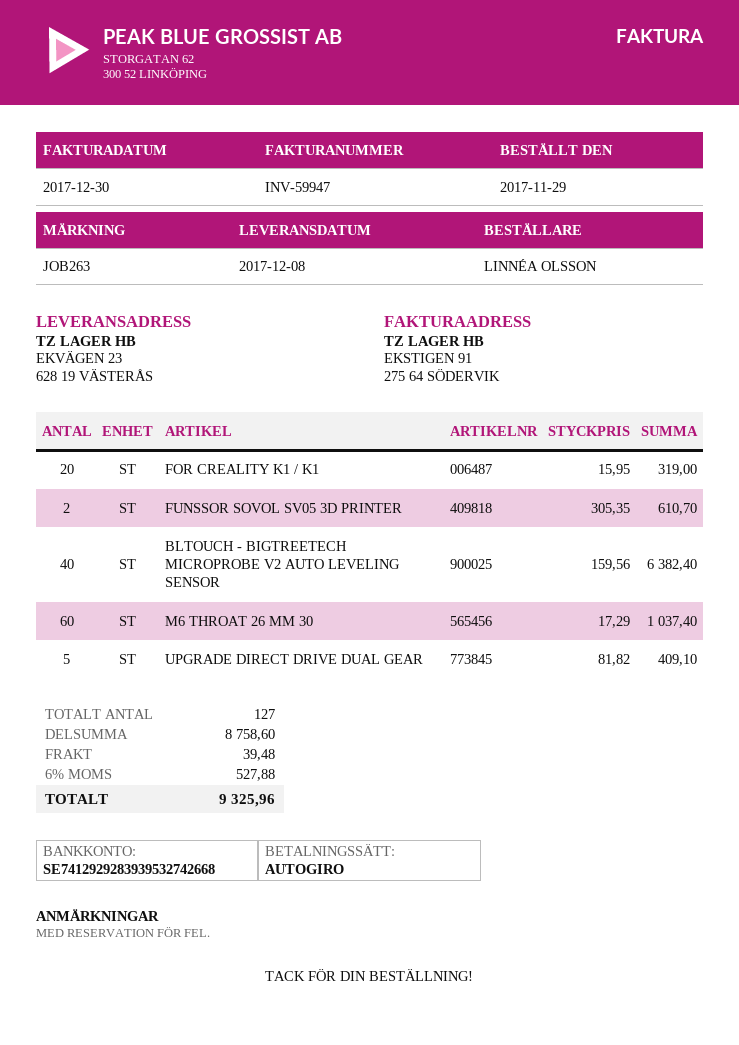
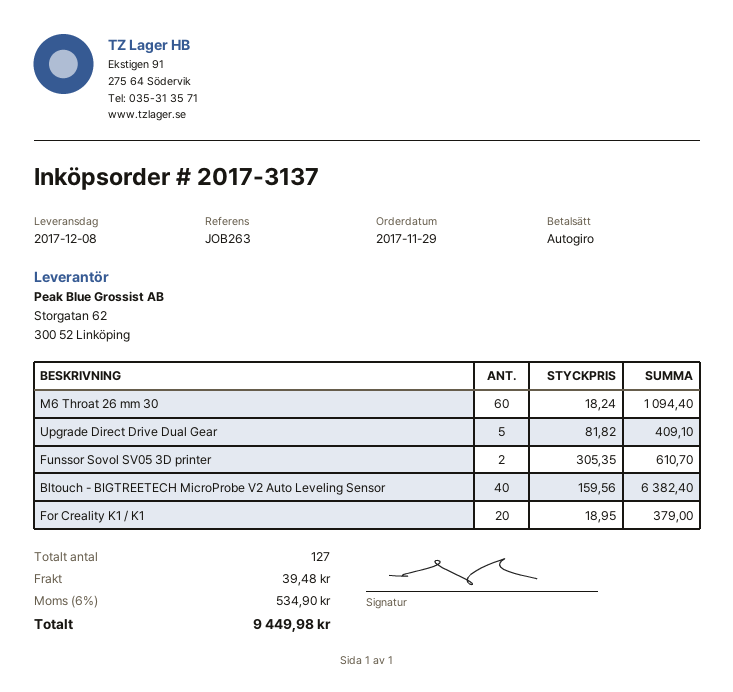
FOR CREALITY K1 / K1: 20 x 15.95 = 319.00 -> 20 x 18.95 = 379.00
M6 THROAT 26 MM 30: 60 x 17.29 = 1037.40 -> 60 x 18.24 = 1094.40
tax: 6% = 527.88 -> 6% = 534.90
total: 9325.96 -> 9449.98

